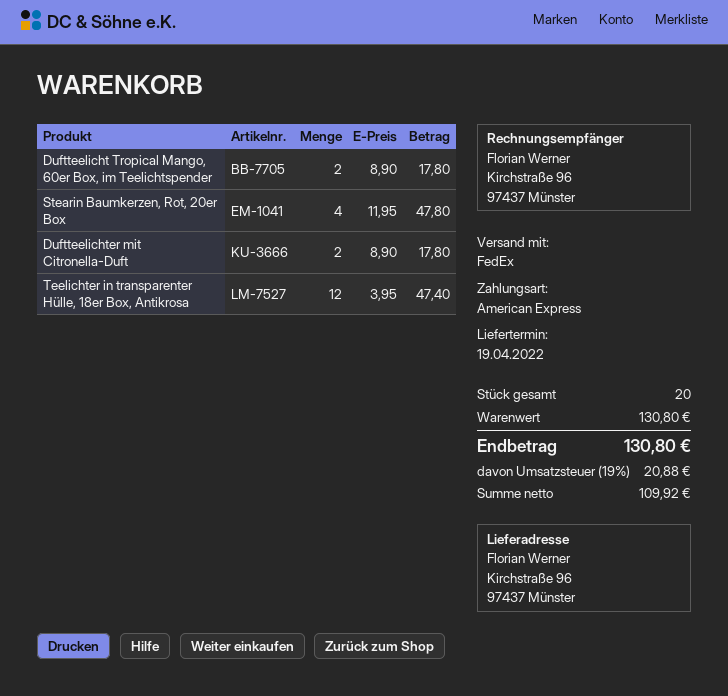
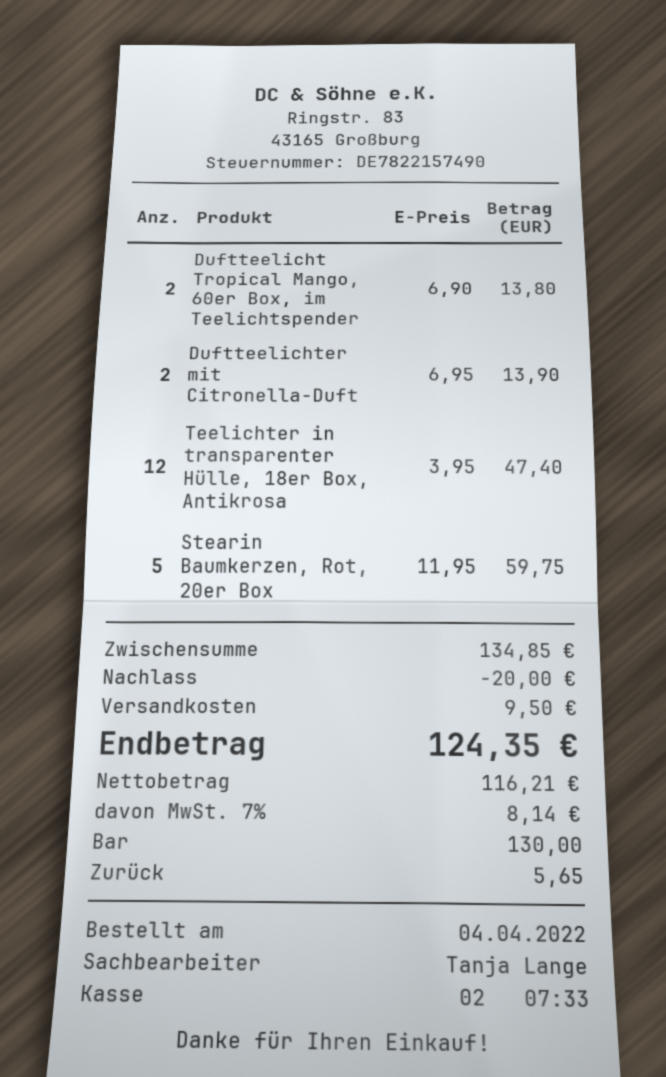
payment method: American Express -> cash
Duftteelicht Tropical Mango, 60er Box, im Teelichtspender: 2 x 8.90 = 17.80 -> 2 x 6.90 = 13.80
Stearin Baumkerzen, Rot, 20er Box: 4 x 11.95 = 47.80 -> 5 x 11.95 = 59.75
Duftteelichter mit Citronella-Duft: 2 x 8.90 = 17.80 -> 2 x 6.95 = 13.90
subtotal: 130.80 -> 134.85
discount: none -> 20.00
shipping: none -> 9.50
net: 109.92 -> 116.21
tax: 19% = 20.88 -> 7% = 8.14
total: 130.80 -> 124.35

